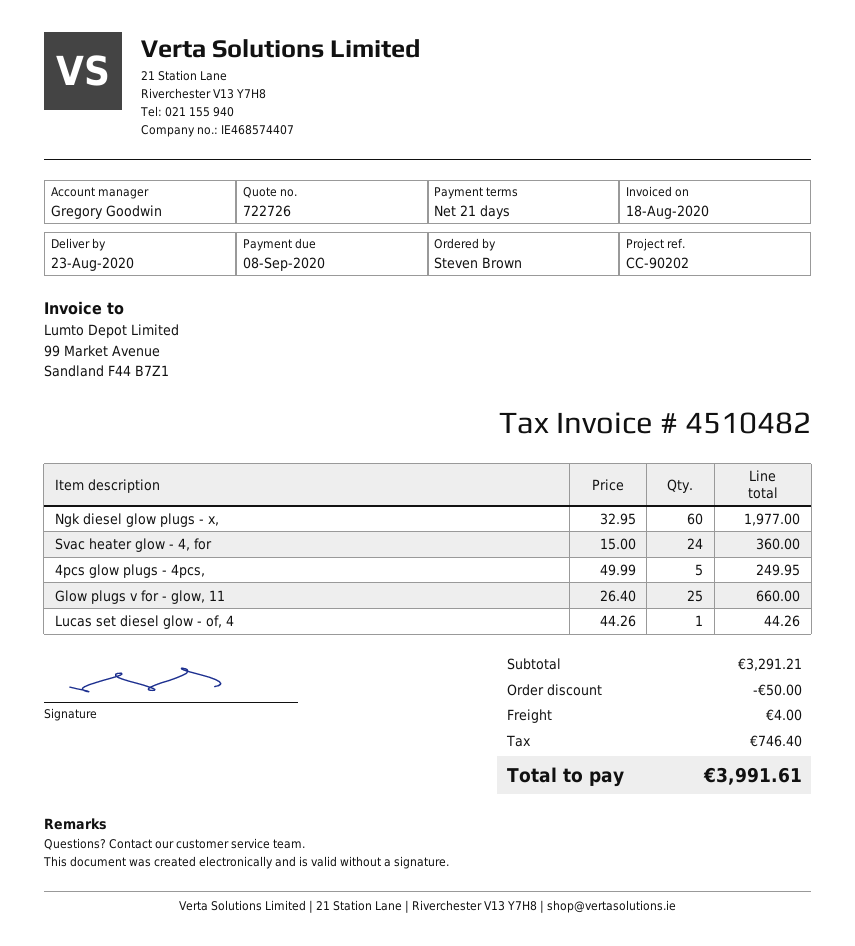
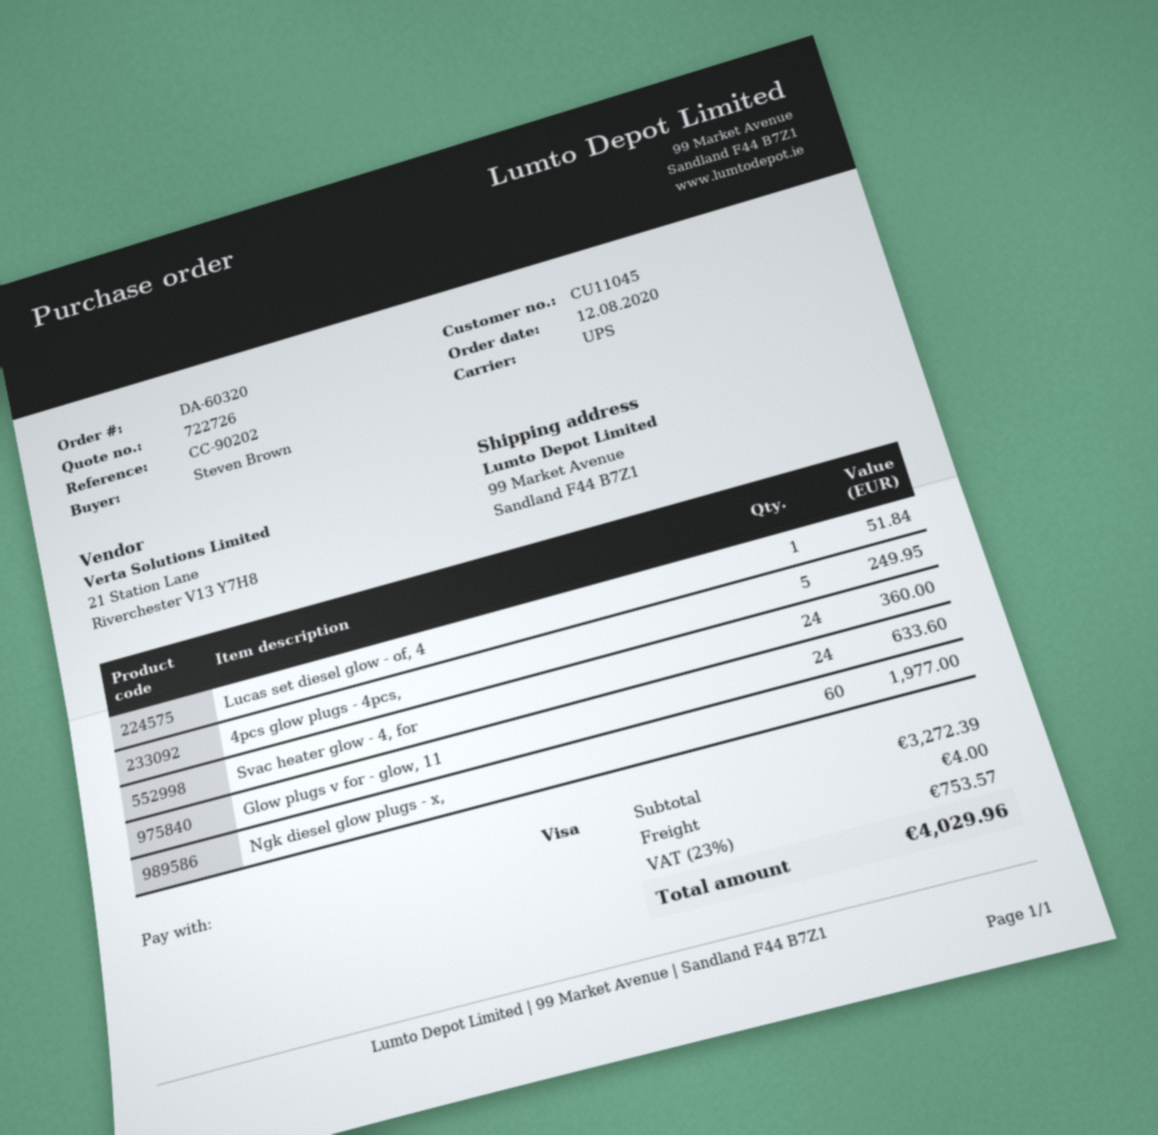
Glow plugs v for - glow, 11: 25 for 660.00 -> 24 for 633.60
Lucas set diesel glow - of, 4: 1 for 44.26 -> 1 for 51.84
subtotal: 3291.21 -> 3272.39
discount: 50.00 -> none
tax: 746.40 -> 753.57
total: 3991.61 -> 4029.96

